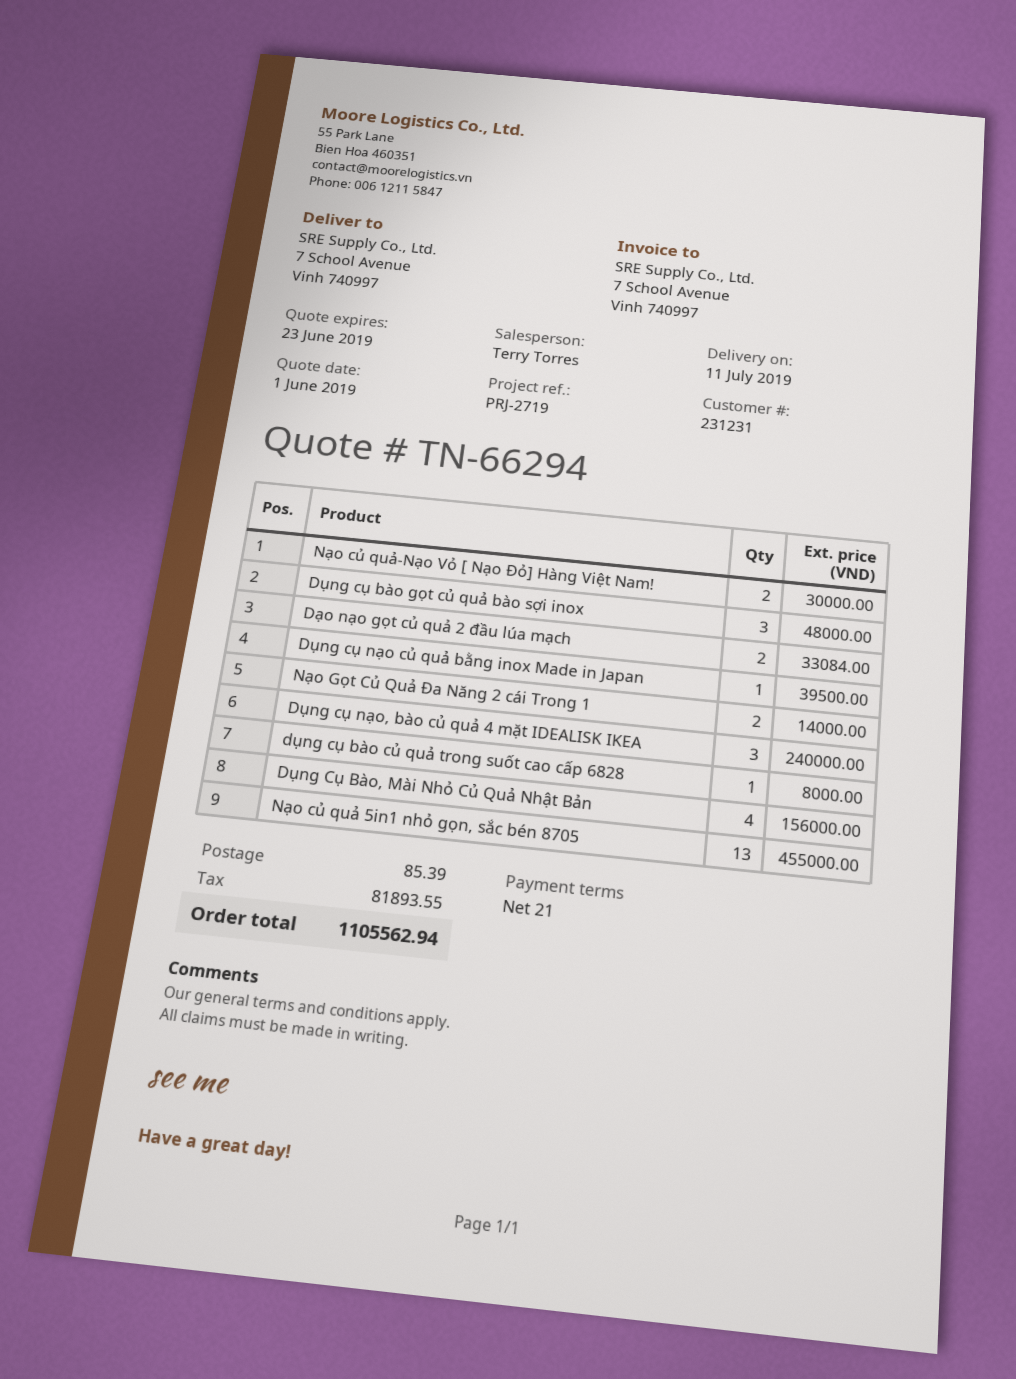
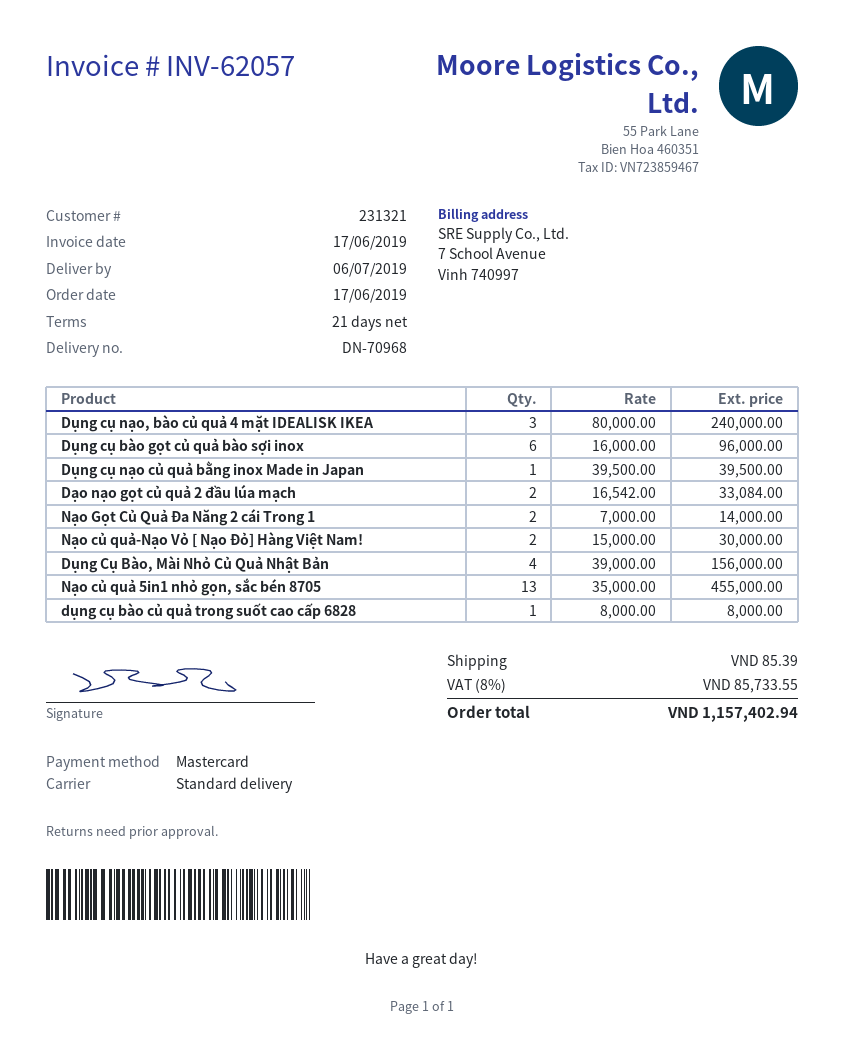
delivery date: 2019-07-11 -> 2019-07-06
customer number: 231231 -> 231321
Dụng cụ bào gọt củ quả bào sợi inox: 3 for 48000.00 -> 6 for 96000.00
tax: 81893.55 -> 85733.55
total: 1105562.94 -> 1157402.94

